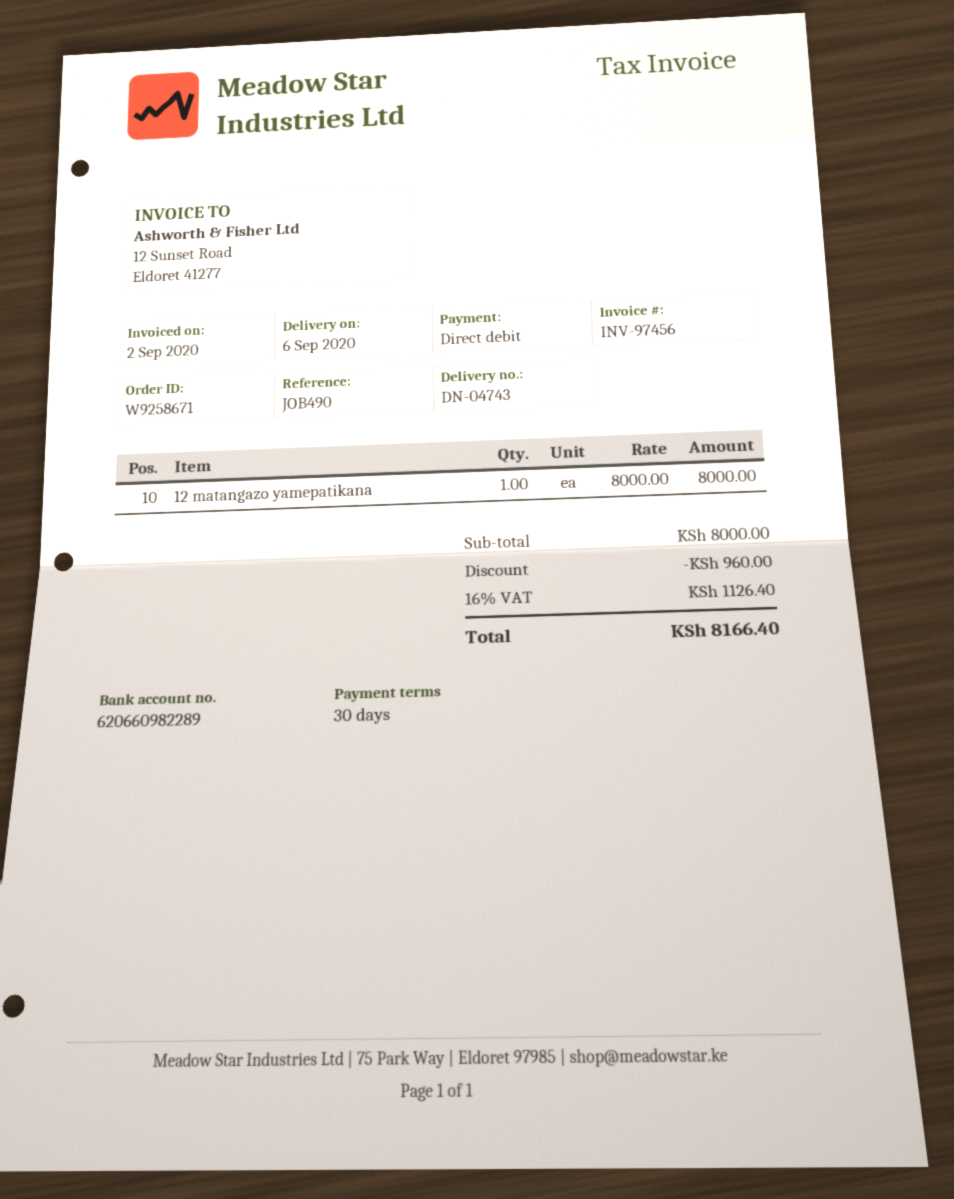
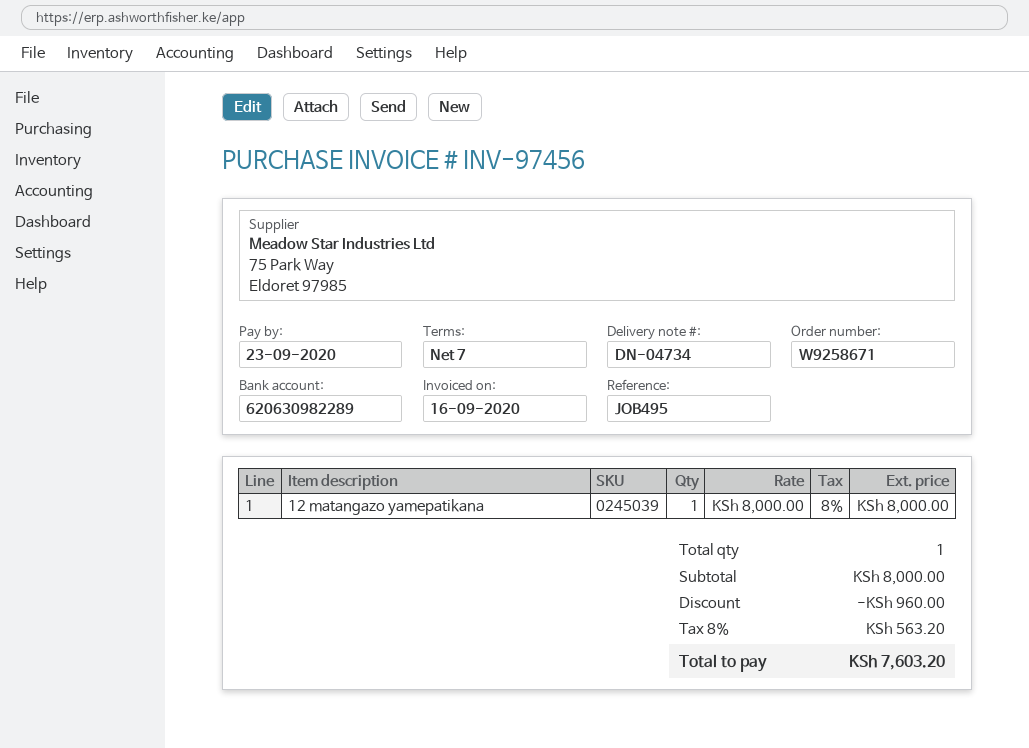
delivery note number: DN-04743 -> DN-04734
invoice date: 2020-09-02 -> 2020-09-16
payment terms: 30 days -> 7 days
reference: JOB490 -> JOB495
bank account: 620660982289 -> 620630982289
tax: 16% = 1126.40 -> 8% = 563.20
total: 8166.40 -> 7603.20

